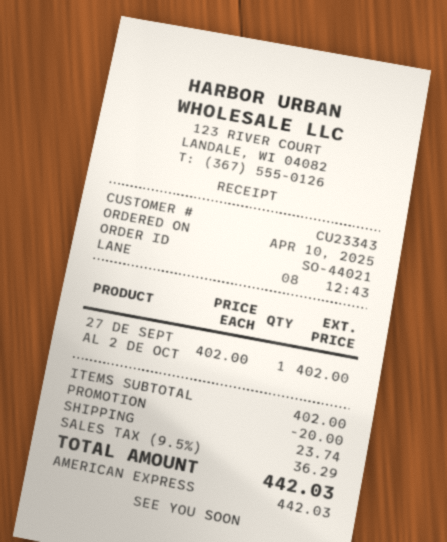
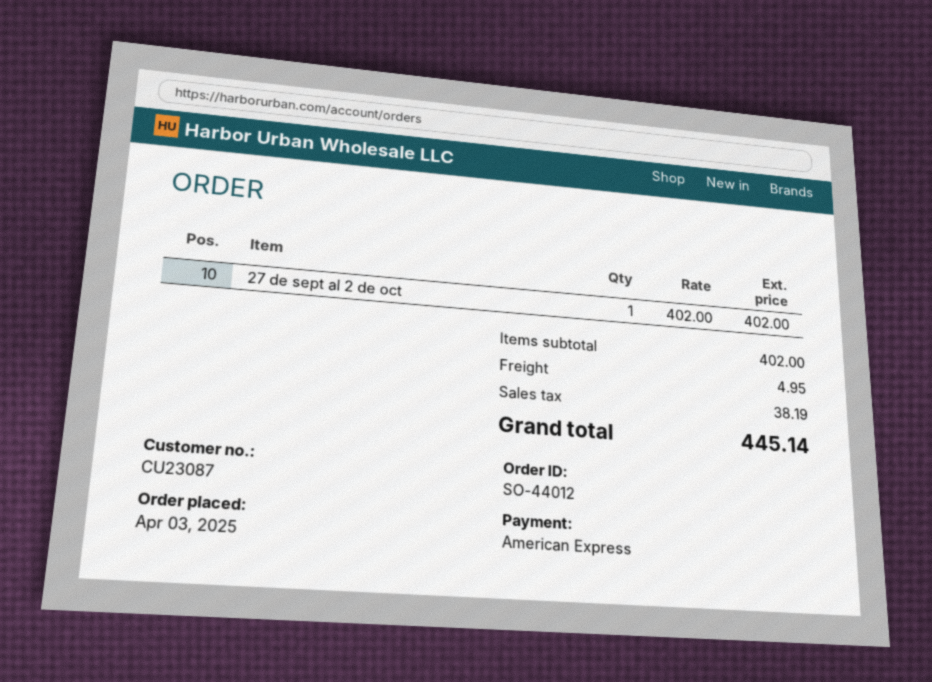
order number: SO-44021 -> SO-44012
order date: 2025-04-10 -> 2025-04-03
customer number: CU23343 -> CU23087
discount: 20.00 -> none
shipping: 23.74 -> 4.95
tax: 36.29 -> 38.19
total: 442.03 -> 445.14

